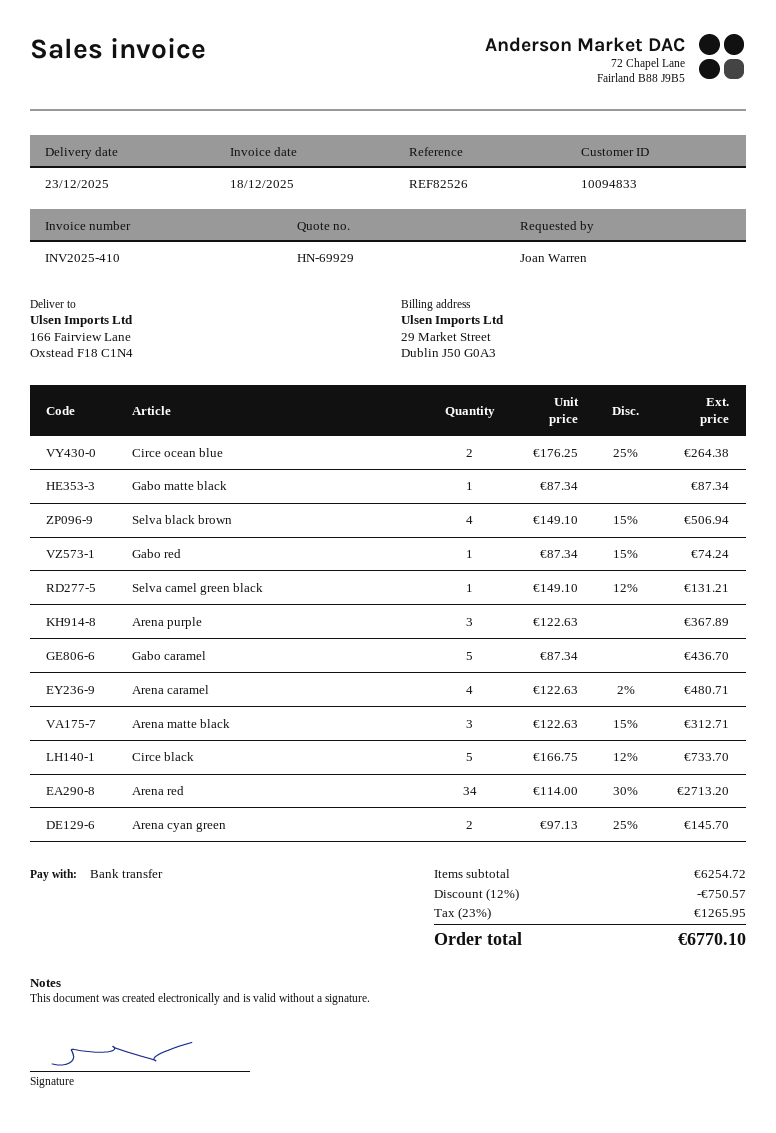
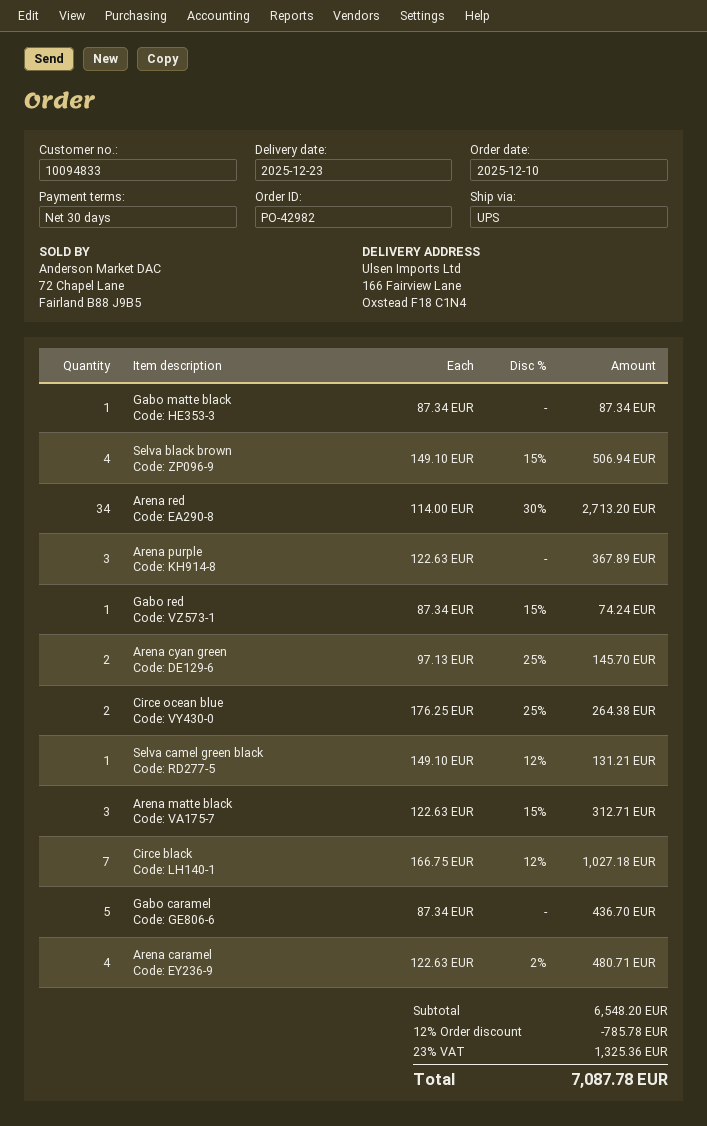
Circe black: 5 x 166.75 - 12% = 733.70 -> 7 x 166.75 - 12% = 1027.18
subtotal: 6254.72 -> 6548.20
discount: 12% = 750.57 -> 12% = 785.78
tax: 23% = 1265.95 -> 23% = 1325.36
total: 6770.10 -> 7087.78

